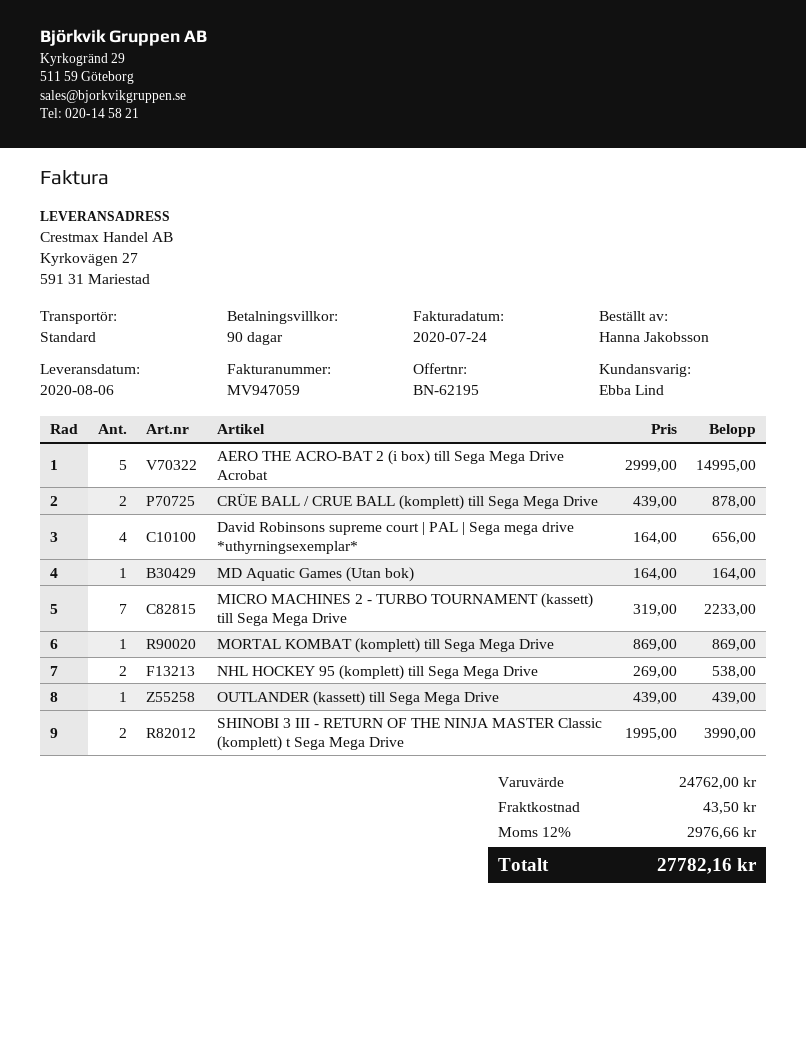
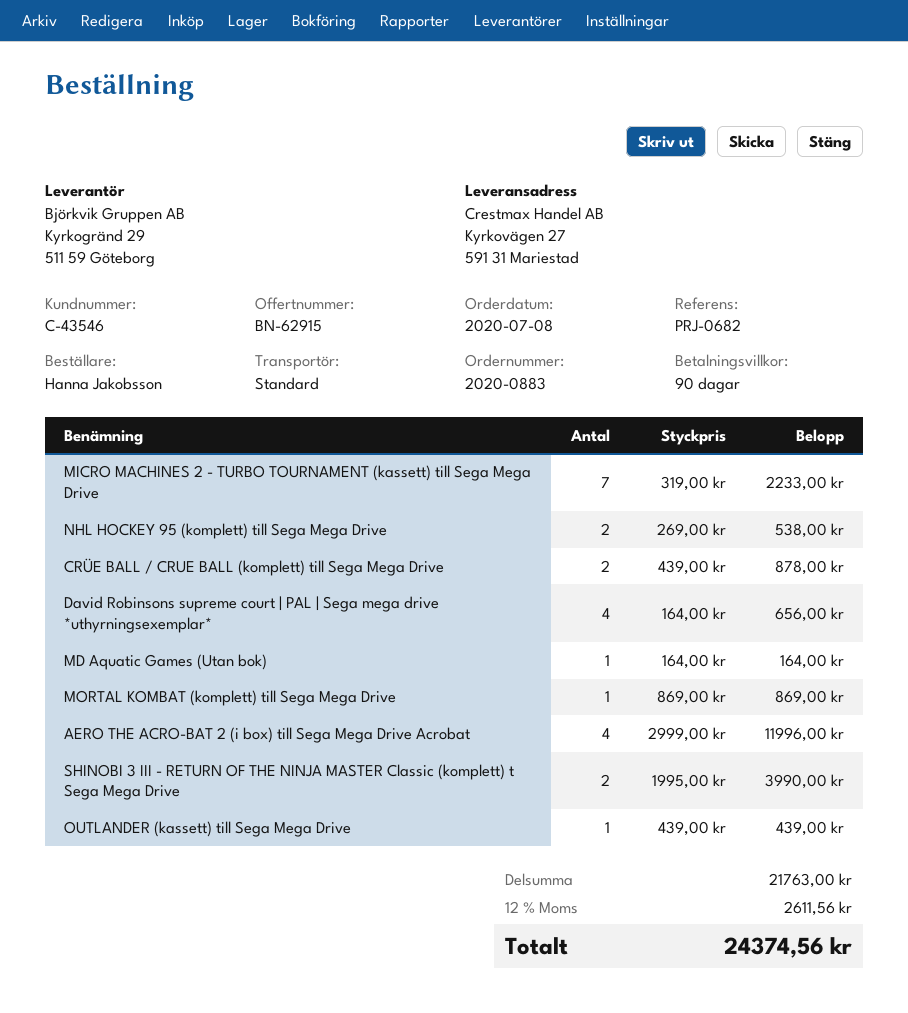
quote number: BN-62195 -> BN-62915
AERO THE ACRO-BAT 2 (i box) till Sega Mega Drive Acrobat: 5 x 2999.00 = 14995.00 -> 4 x 2999.00 = 11996.00
subtotal: 24762.00 -> 21763.00
shipping: 43.50 -> none
tax: 12% = 2976.66 -> 12% = 2611.56
total: 27782.16 -> 24374.56

